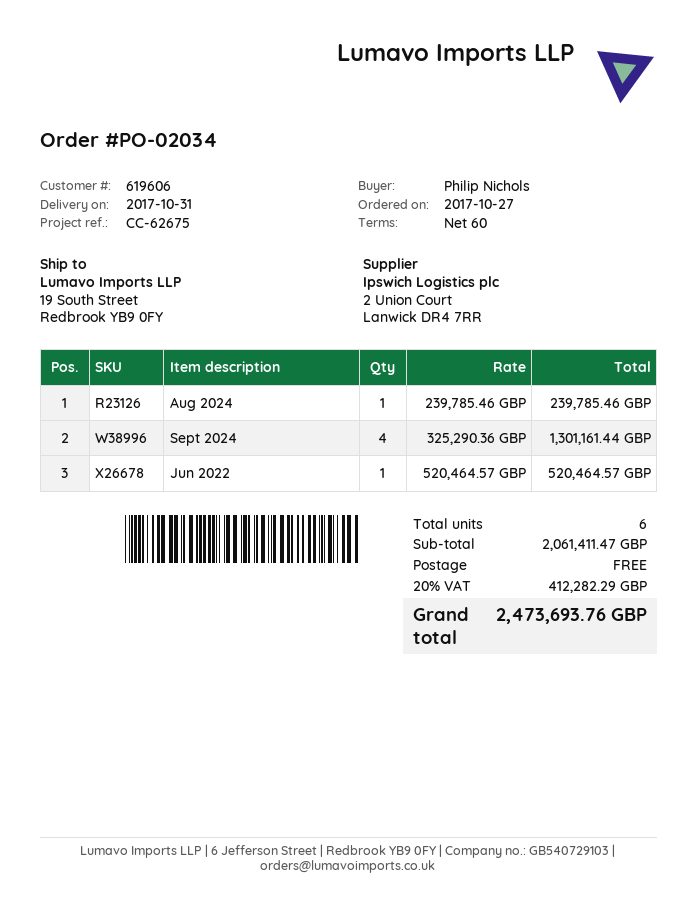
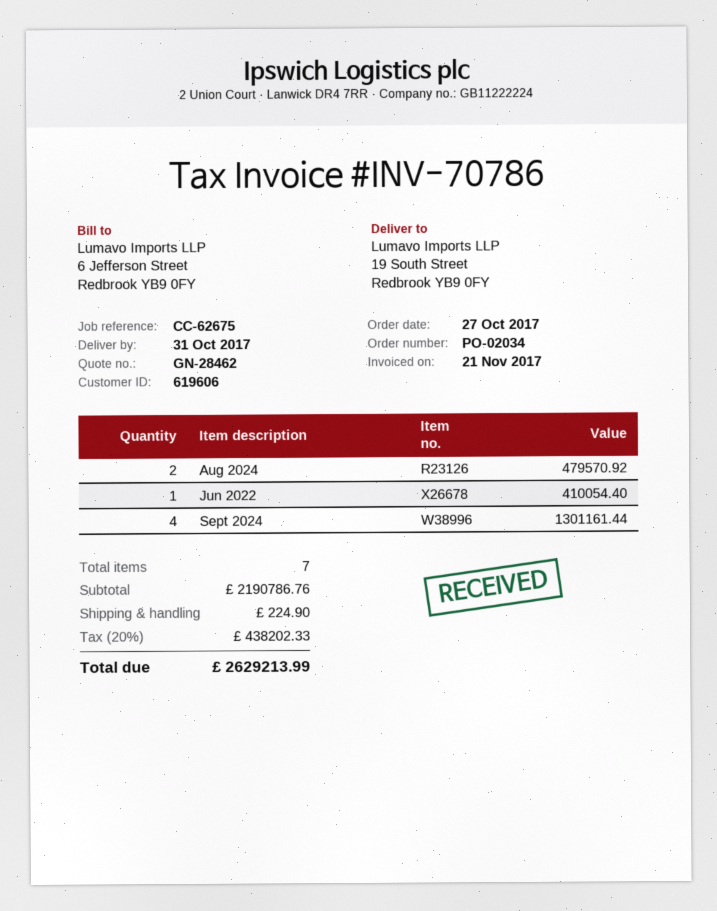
Aug 2024: 1 for 239785.46 -> 2 for 479570.92
Jun 2022: 1 for 520464.57 -> 1 for 410054.40
total quantity: 6 -> 7
subtotal: 2061411.47 -> 2190786.76
shipping: 0.00 -> 224.90
tax: 20% = 412282.29 -> 20% = 438202.33
total: 2473693.76 -> 2629213.99

